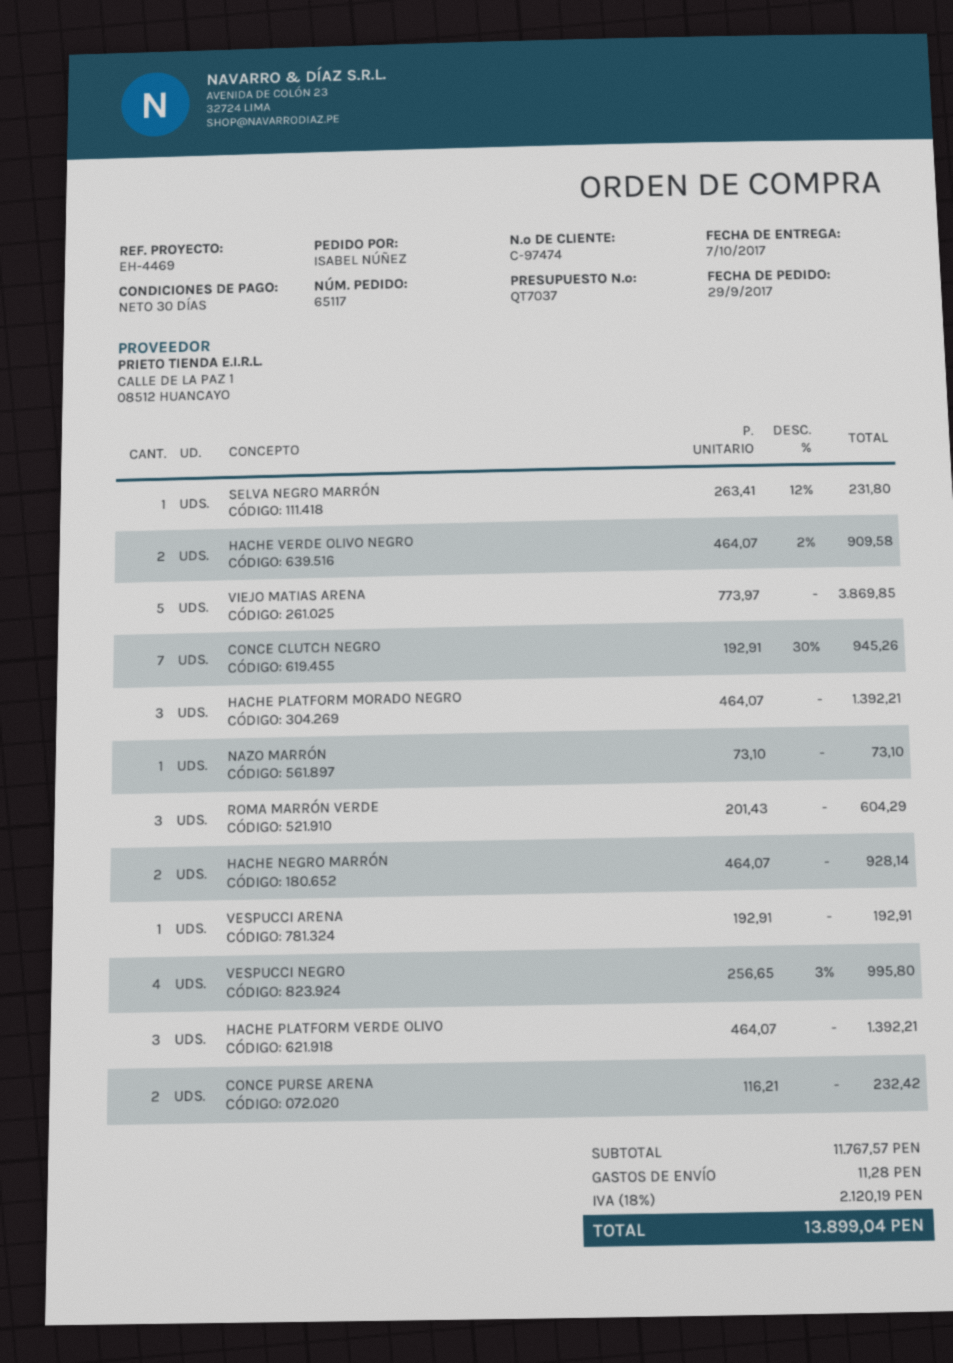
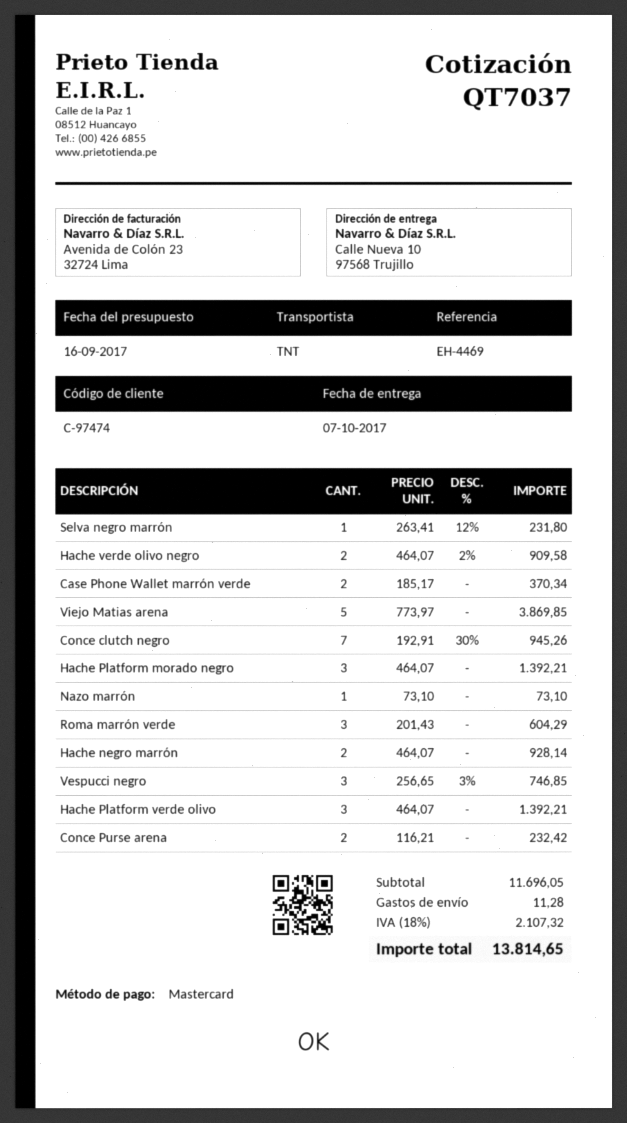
VESPUCCI ARENA: 1 x 192.91 = 192.91 -> none
VESPUCCI NEGRO: 4 x 256.65 - 3% = 995.80 -> 3 x 256.65 - 3% = 746.85
Case Phone Wallet marrón verde: none -> 2 x 185.17 = 370.34
subtotal: 11767.57 -> 11696.05
tax: 18% = 2120.19 -> 18% = 2107.32
total: 13899.04 -> 13814.65

